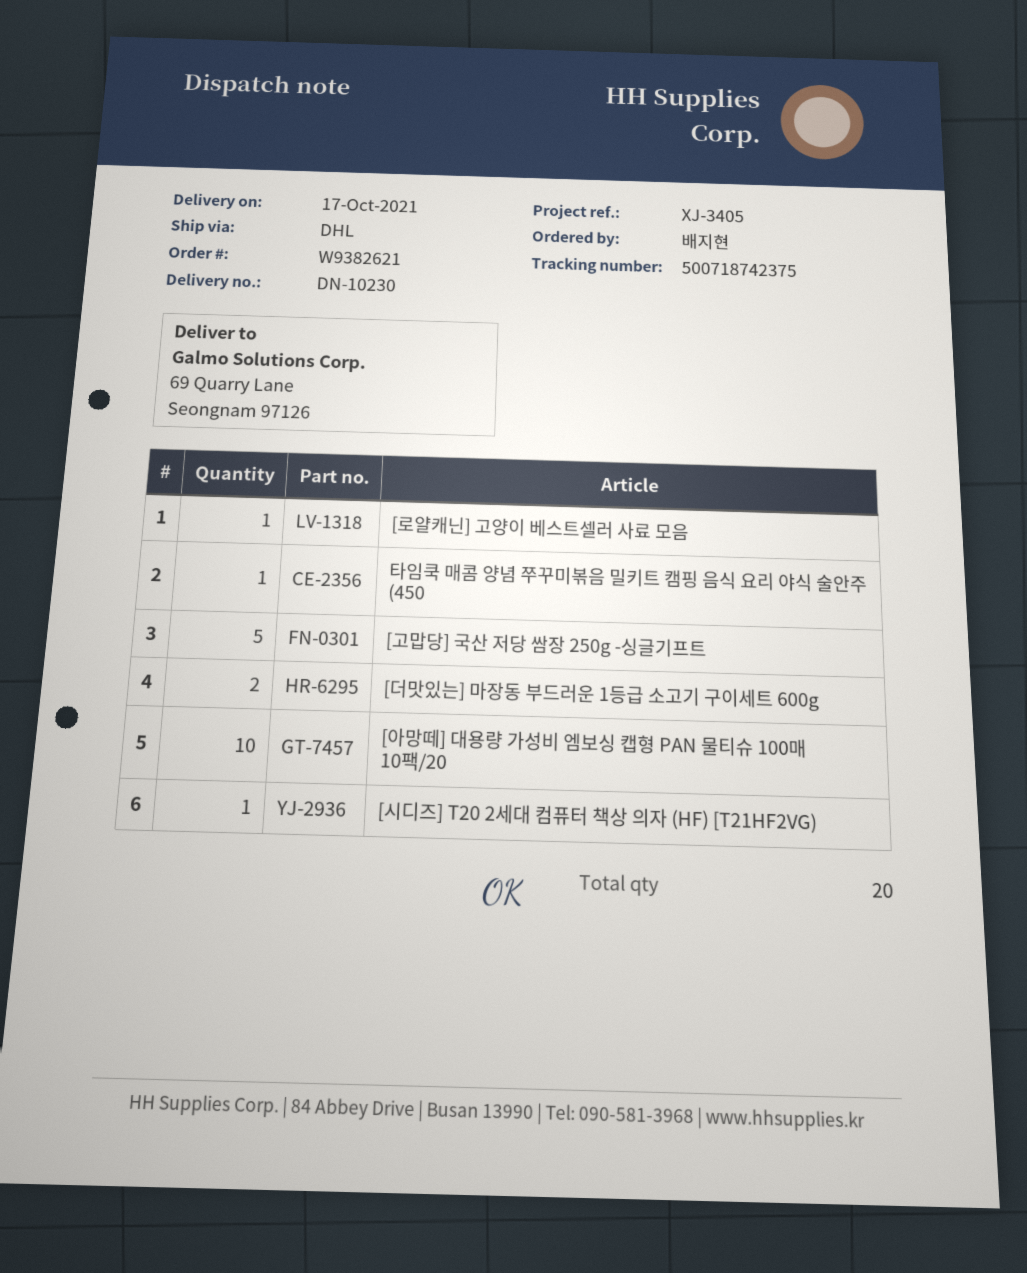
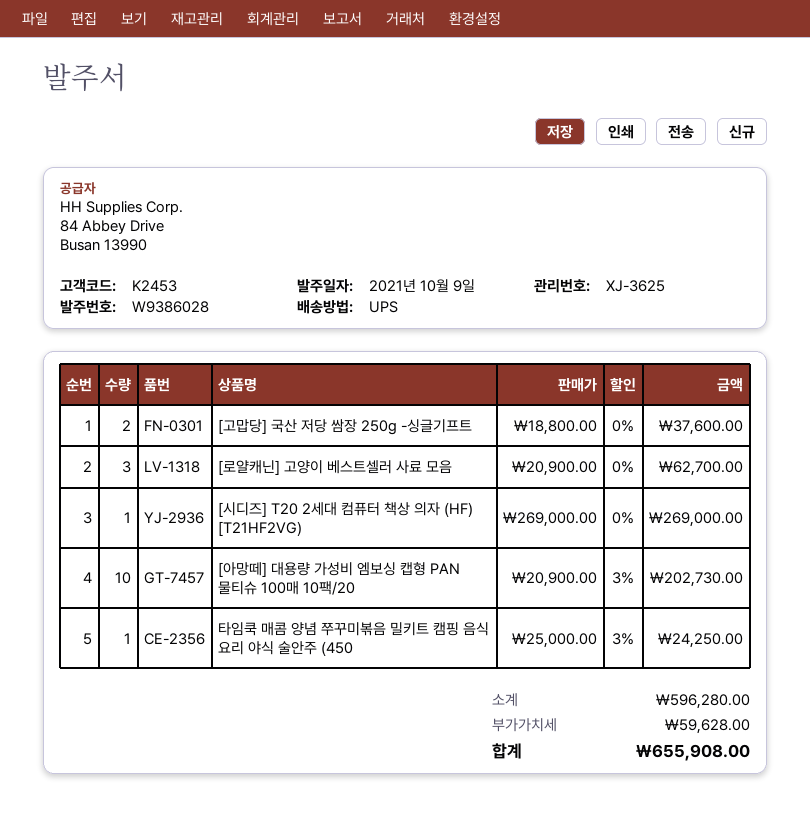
order number: W9382621 -> W9386028
reference: XJ-3405 -> XJ-3625
shipping method: DHL -> UPS
[로얄캐닌] 고양이 베스트셀러 사료 모음: 1 -> 3
[고맙당] 국산 저당 쌈장 250g -싱글기프트: 5 -> 2
[더맛있는] 마장동 부드러운 1등급 소고기 구이세트 600g: 2 -> none

